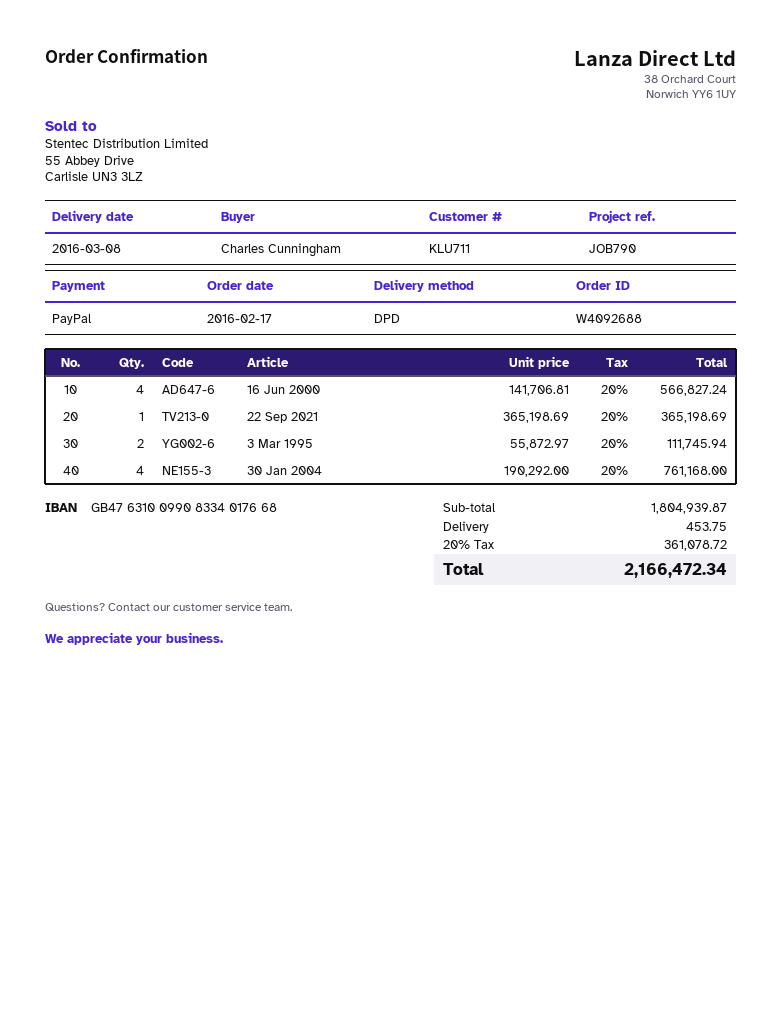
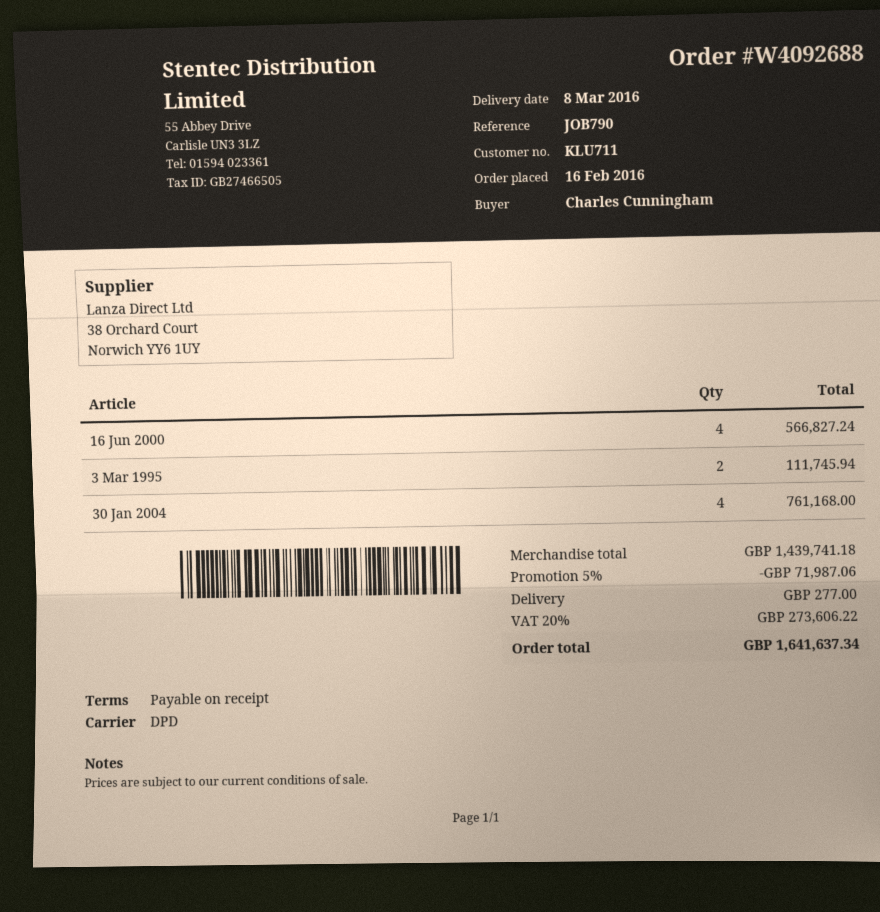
order date: 2016-02-17 -> 2016-02-16
22 Sep 2021: 1 for 365198.69 -> none
subtotal: 1804939.87 -> 1439741.18
discount: none -> 5% = 71987.06
shipping: 453.75 -> 277.00
tax: 20% = 361078.72 -> 20% = 273606.22
total: 2166472.34 -> 1641637.34

